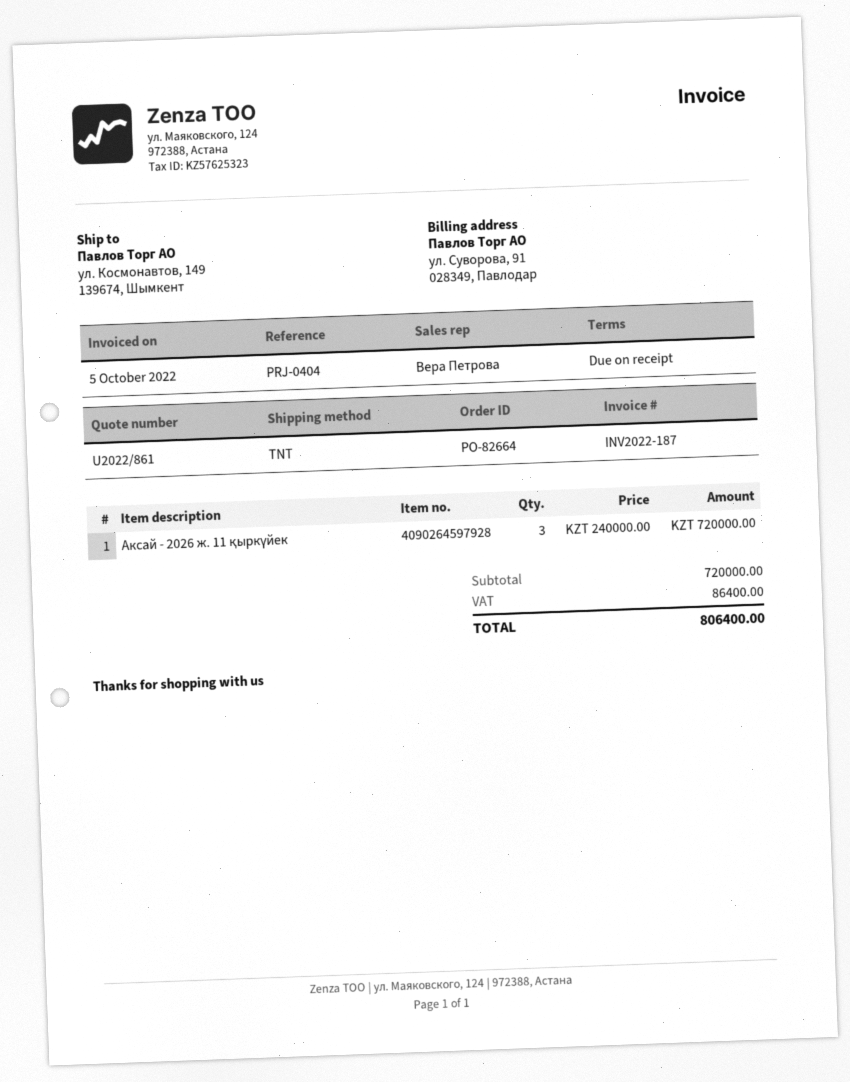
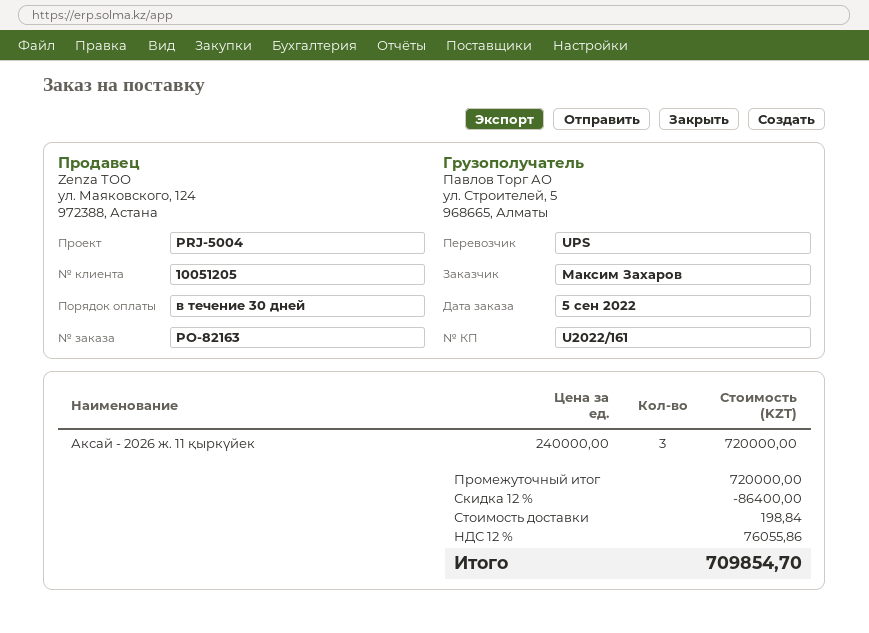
quote number: U2022/861 -> U2022/161
order number: PO-82664 -> PO-82163
payment terms: on receipt -> 30 days
reference: PRJ-0404 -> PRJ-5004
shipping method: TNT -> UPS
ship to: ул. Космонавтов, 149, 139674, Шымкент -> ул. Строителей, 5, 968665, Алматы
discount: none -> 12% = 86400.00
shipping: none -> 198.84
tax: 86400.00 -> 76055.86
total: 806400.00 -> 709854.70

